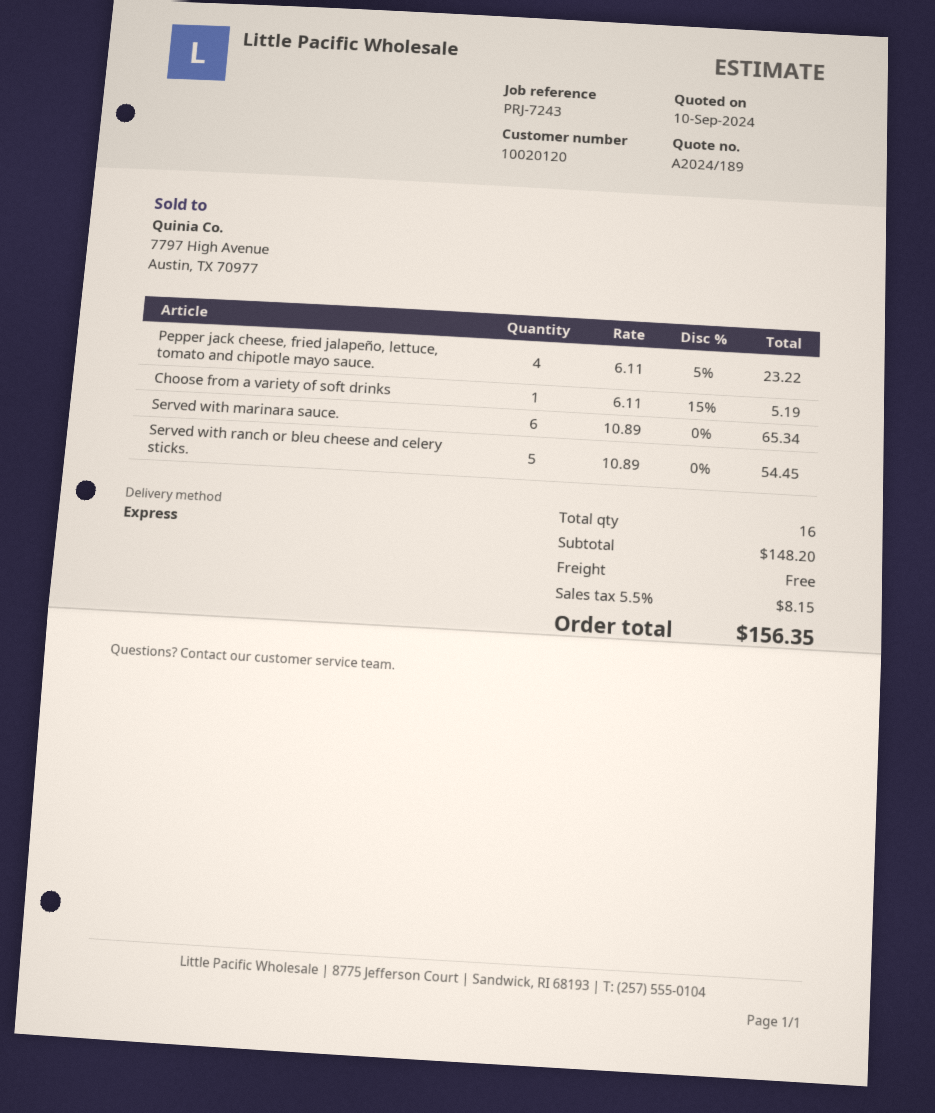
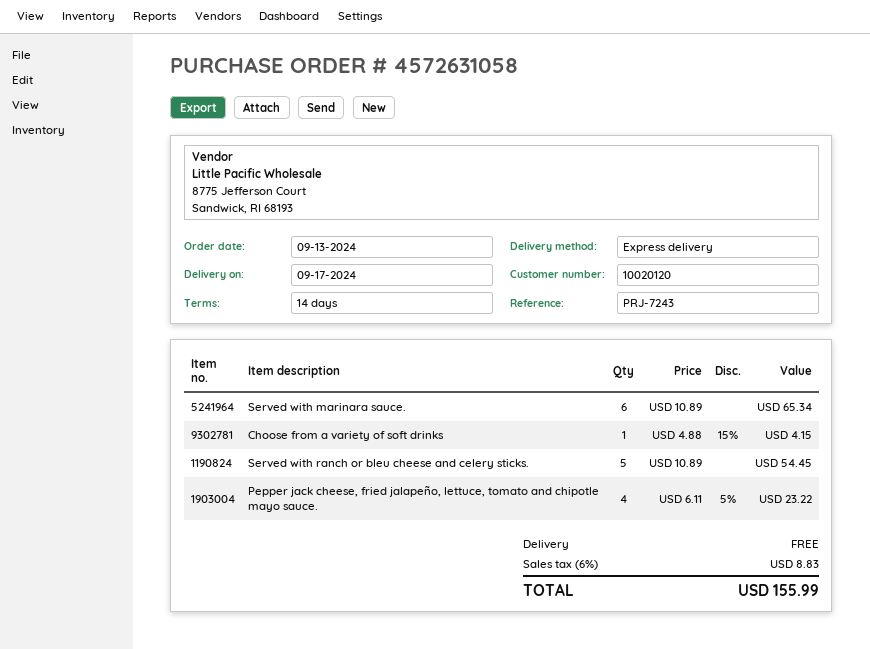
Choose from a variety of soft drinks: 1 x 6.11 - 15% = 5.19 -> 1 x 4.88 - 15% = 4.15
tax: 5.5% = 8.15 -> 6% = 8.83
total: 156.35 -> 155.99

